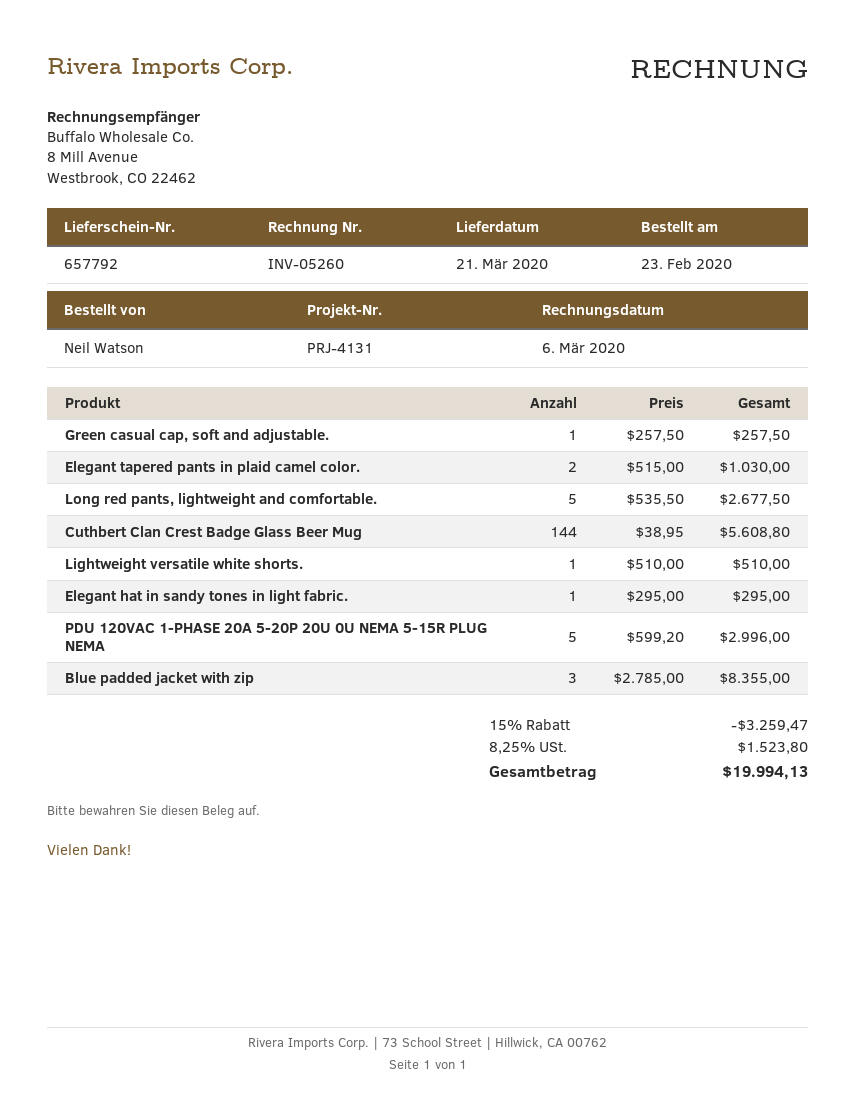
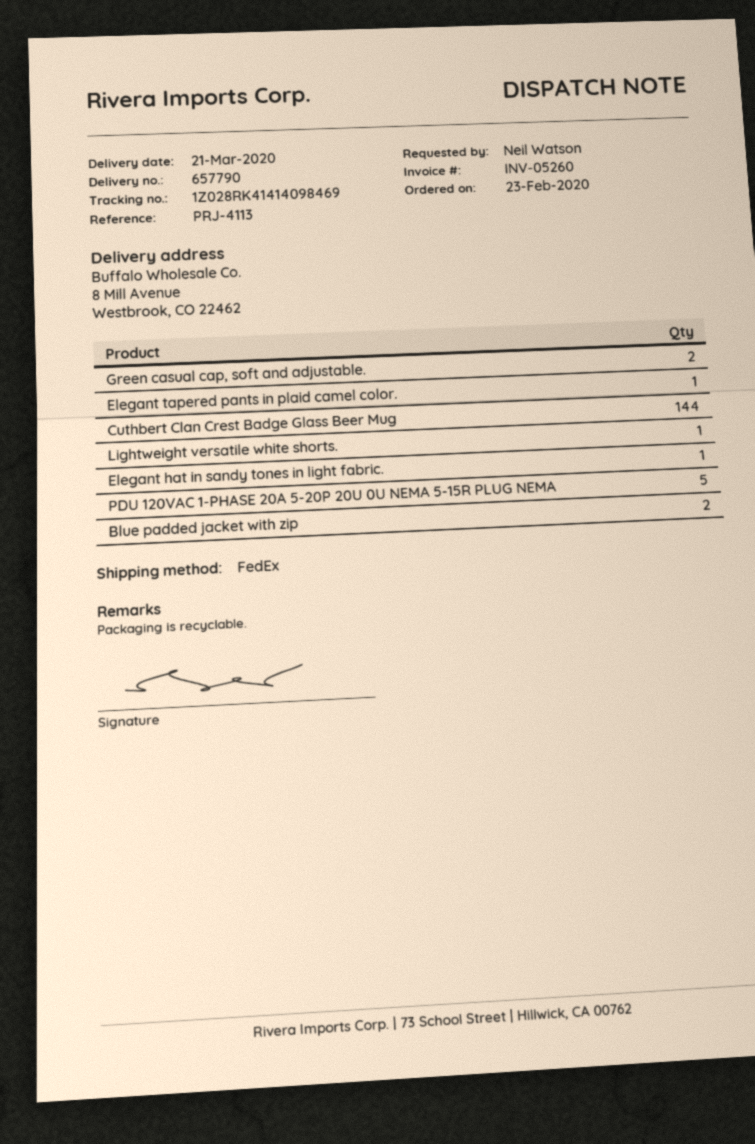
delivery note number: 657792 -> 657790
reference: PRJ-4131 -> PRJ-4113
Green casual cap, soft and adjustable.: 1 -> 2
Elegant tapered pants in plaid camel color.: 2 -> 1
Long red pants, lightweight and comfortable.: 5 -> none
Blue padded jacket with zip: 3 -> 2

